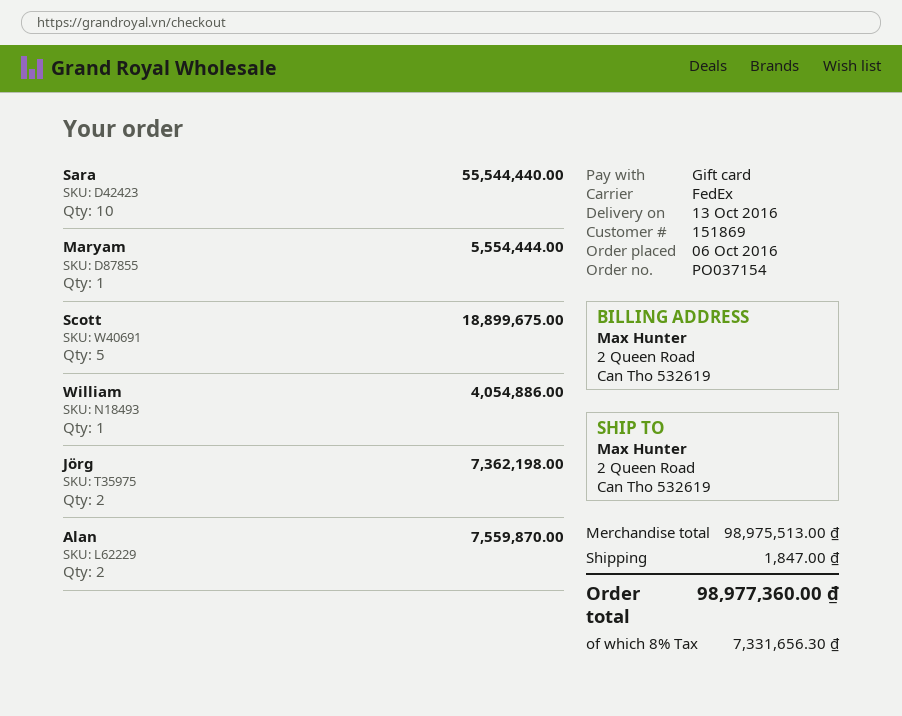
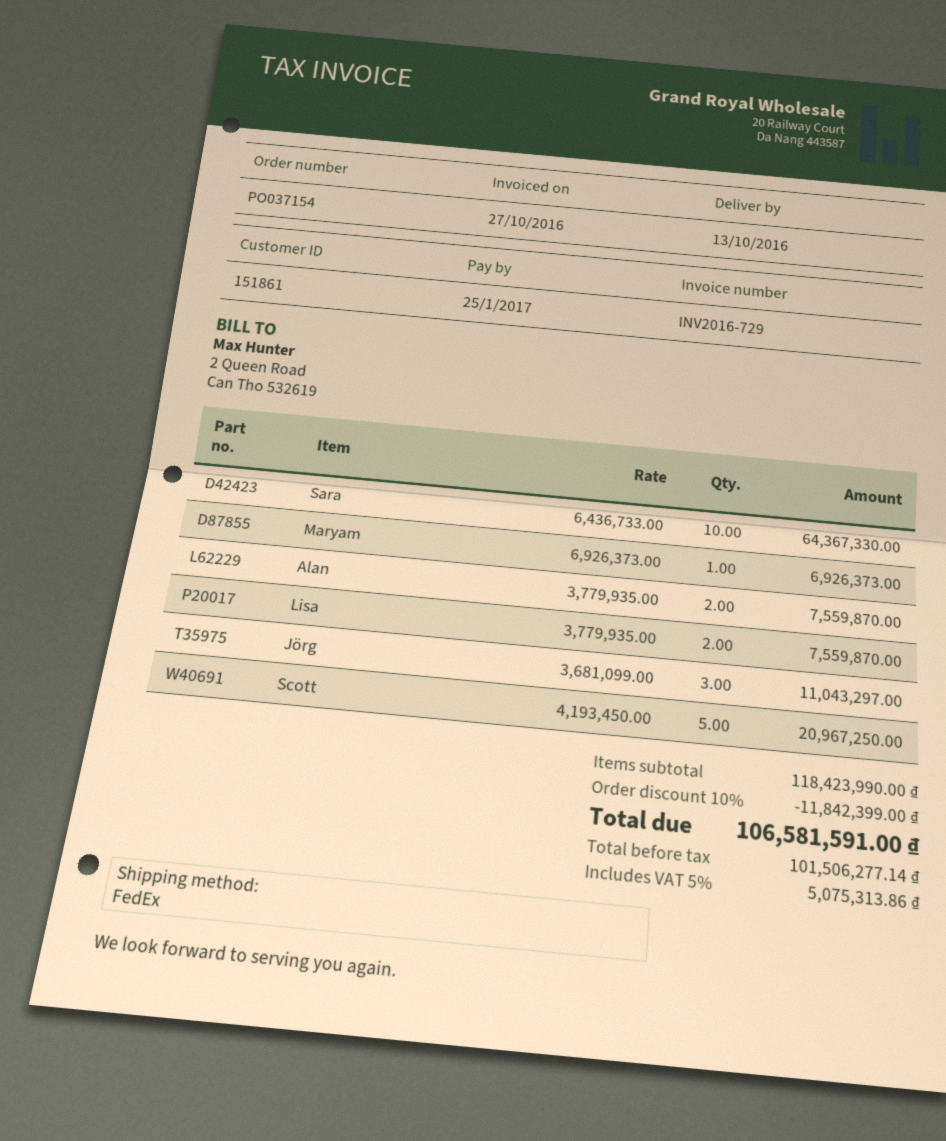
customer number: 151869 -> 151861
Sara: 10 for 55544440.00 -> 10 for 64367330.00
Maryam: 1 for 5554444.00 -> 1 for 6926373.00
Scott: 5 for 18899675.00 -> 5 for 20967250.00
William: 1 for 4054886.00 -> none
Jörg: 2 for 7362198.00 -> 3 for 11043297.00
Lisa: none -> 2 for 7559870.00
subtotal: 98975513.00 -> 118423990.00
discount: none -> 10% = 11842399.00
shipping: 1847.00 -> none
tax: 8% = 7331656.30 -> 5% = 5075313.86
total: 98977360.00 -> 106581591.00

